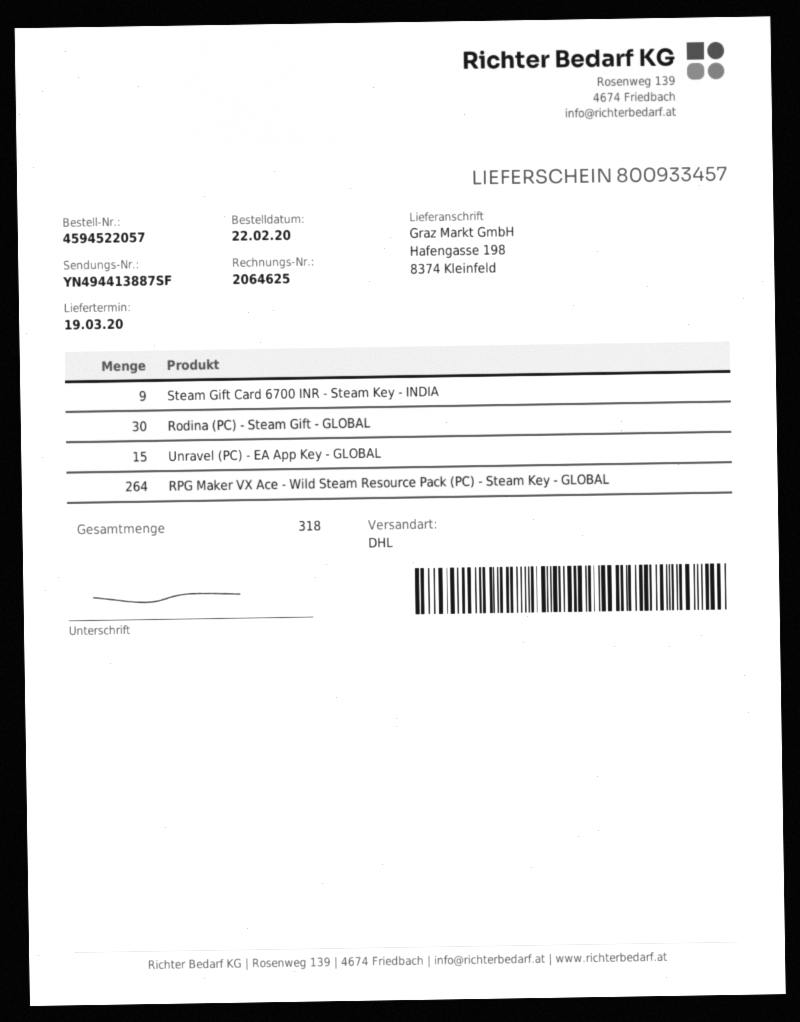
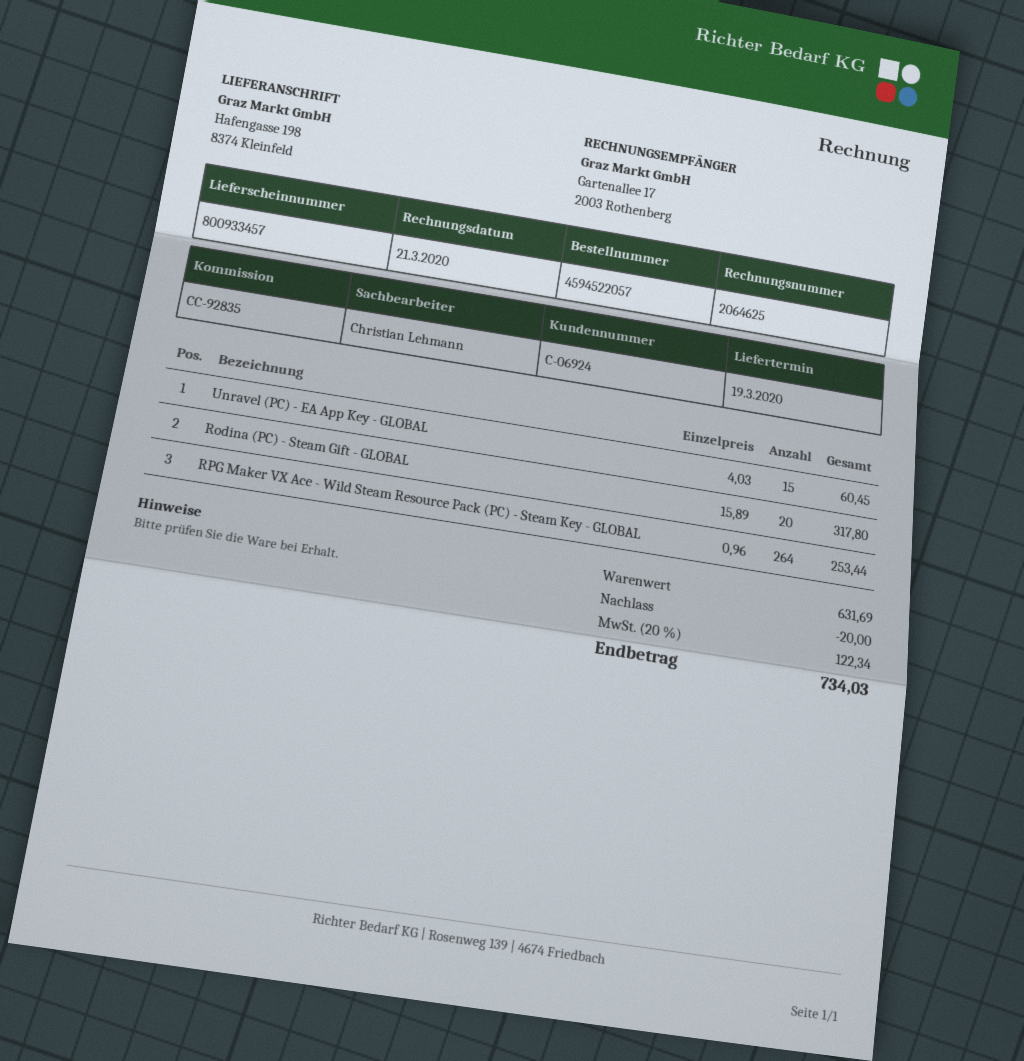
Steam Gift Card 6700 INR - Steam Key - INDIA: 9 -> none
Rodina (PC) - Steam Gift - GLOBAL: 30 -> 20

